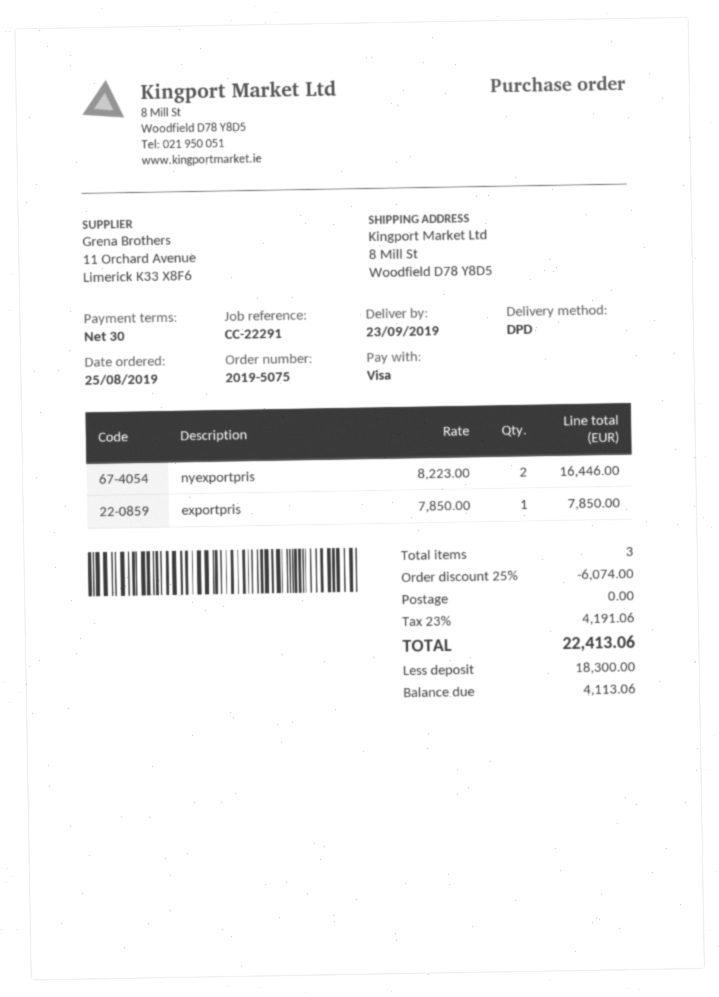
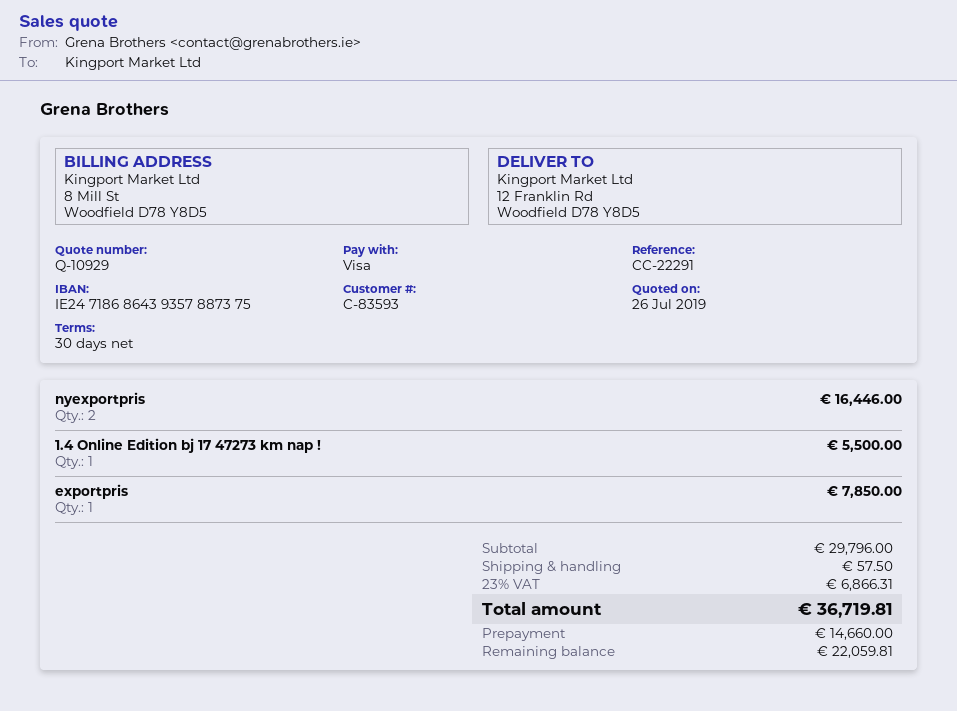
ship to: 8 Mill St, Woodfield D78 Y8D5 -> 12 Franklin Rd, Woodfield D78 Y8D5
1.4 Online Edition bj 17 47273 km nap !: none -> 1 for 5500.00
discount: 25% = 6074.00 -> none
shipping: 0.00 -> 57.50
tax: 23% = 4191.06 -> 23% = 6866.31
total: 22413.06 -> 36719.81
deposit: 18300.00 -> 14660.00
balance: 4113.06 -> 22059.81

